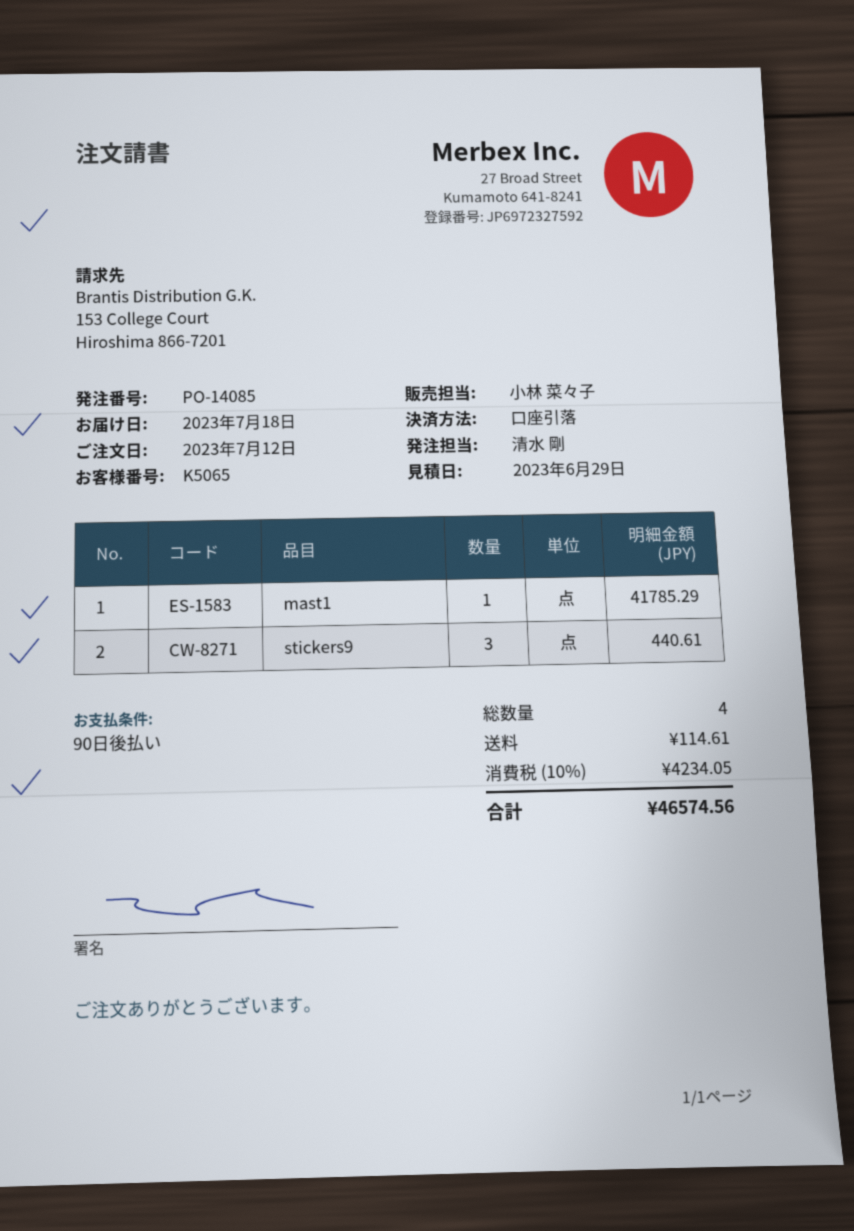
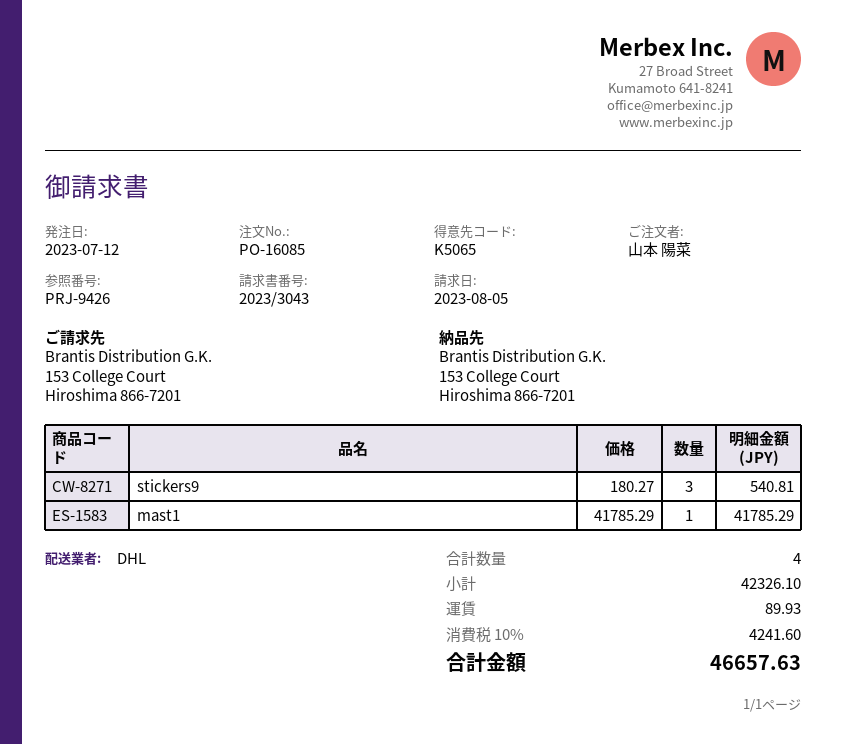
order number: PO-14085 -> PO-16085
ordered by: 清水 剛 -> 山本 陽菜
stickers9: 3 for 440.61 -> 3 for 540.81
shipping: 114.61 -> 89.93
tax: 10% = 4234.05 -> 10% = 4241.60
total: 46574.56 -> 46657.63

